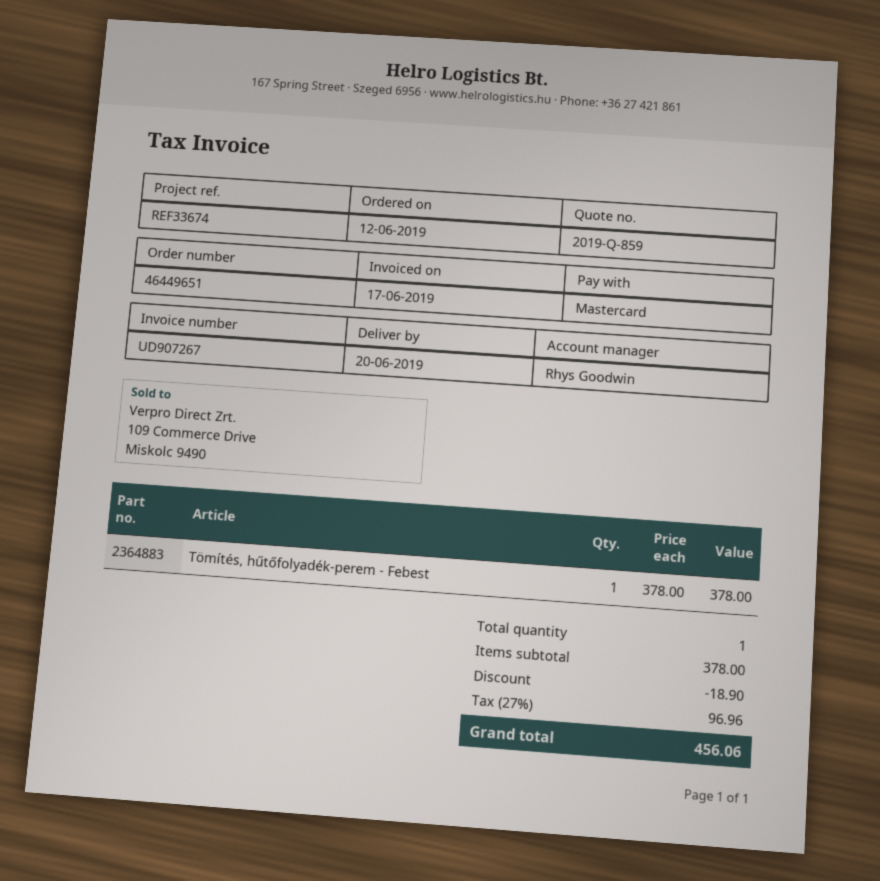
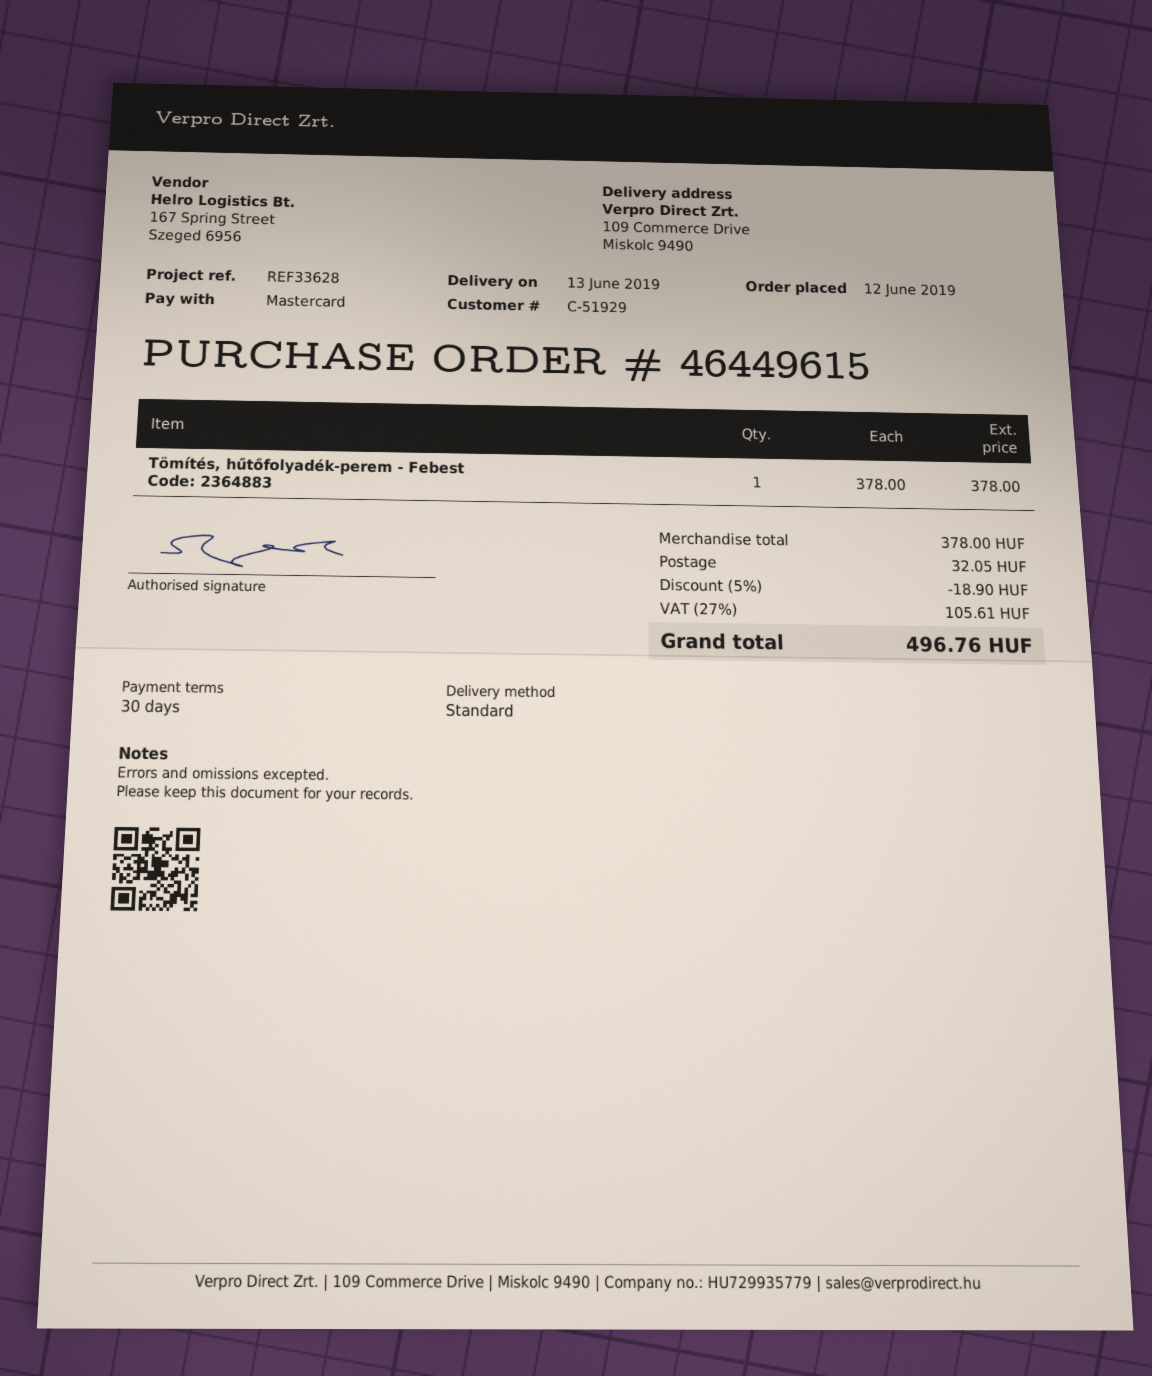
order number: 46449651 -> 46449615
delivery date: 2019-06-20 -> 2019-06-13
reference: REF33674 -> REF33628
shipping: none -> 32.05
tax: 27% = 96.96 -> 27% = 105.61
total: 456.06 -> 496.76

